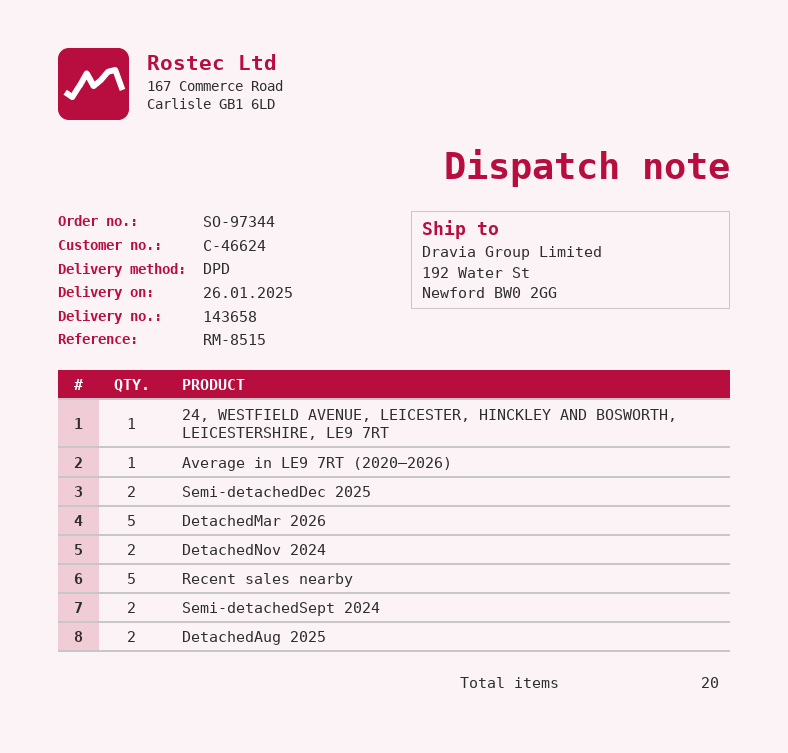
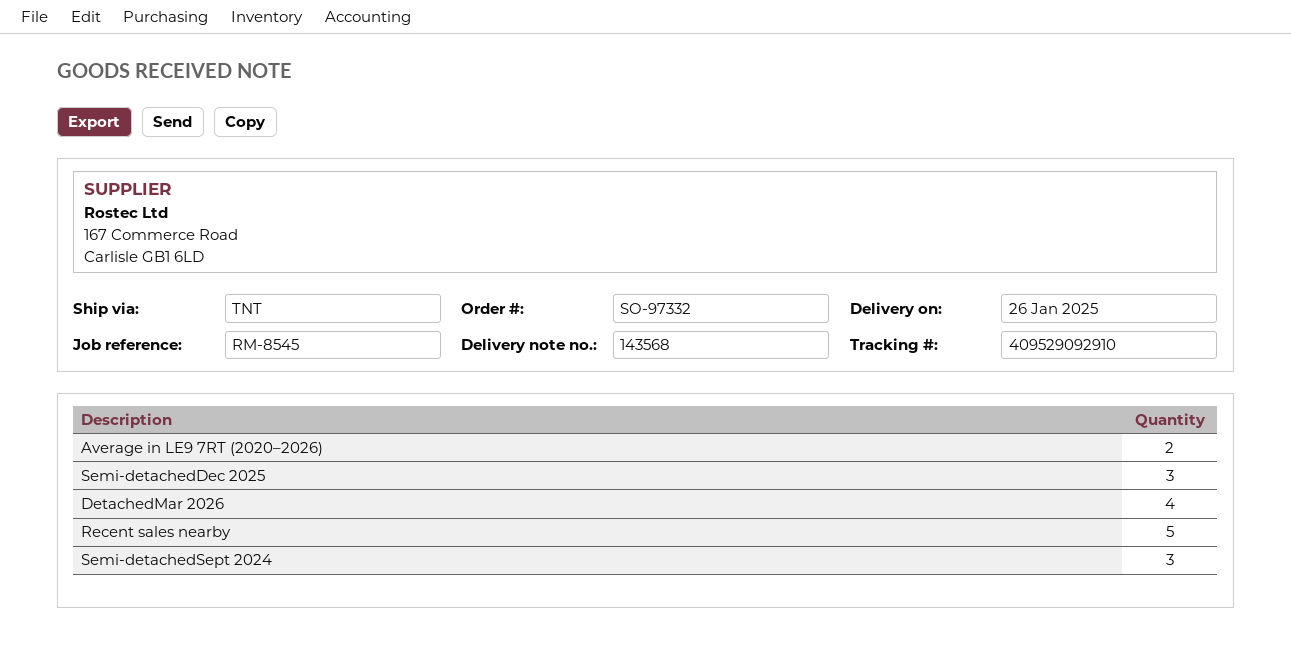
order number: SO-97344 -> SO-97332
delivery note number: 143658 -> 143568
reference: RM-8515 -> RM-8545
shipping method: DPD -> TNT
24, WESTFIELD AVENUE, LEICESTER, HINCKLEY AND BOSWORTH, LEICESTERSHIRE, LE9 7RT: 1 -> none
Average in LE9 7RT (2020–2026): 1 -> 2
Semi-detachedDec 2025: 2 -> 3
DetachedMar 2026: 5 -> 4
DetachedNov 2024: 2 -> none
Semi-detachedSept 2024: 2 -> 3
DetachedAug 2025: 2 -> none

